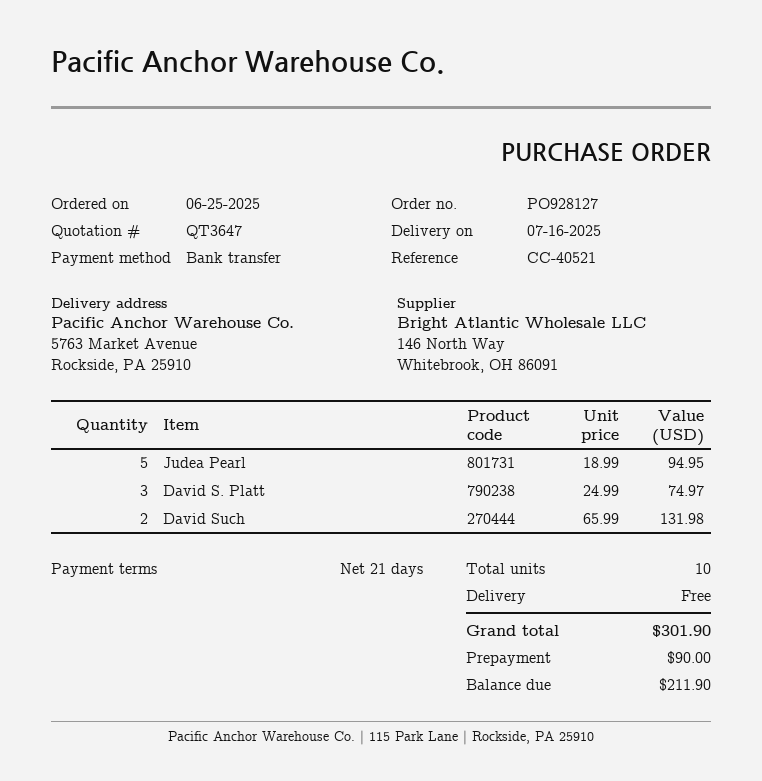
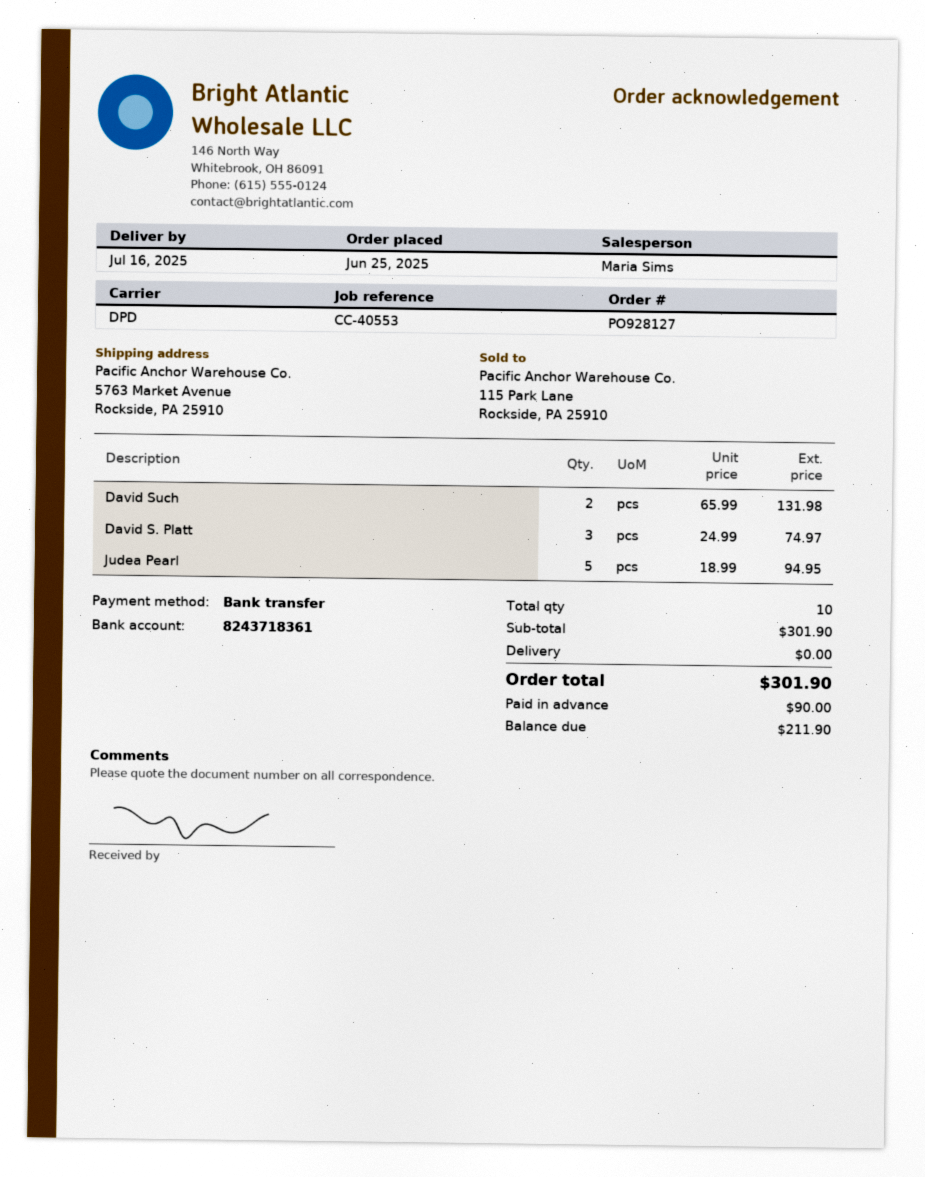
reference: CC-40521 -> CC-40553

